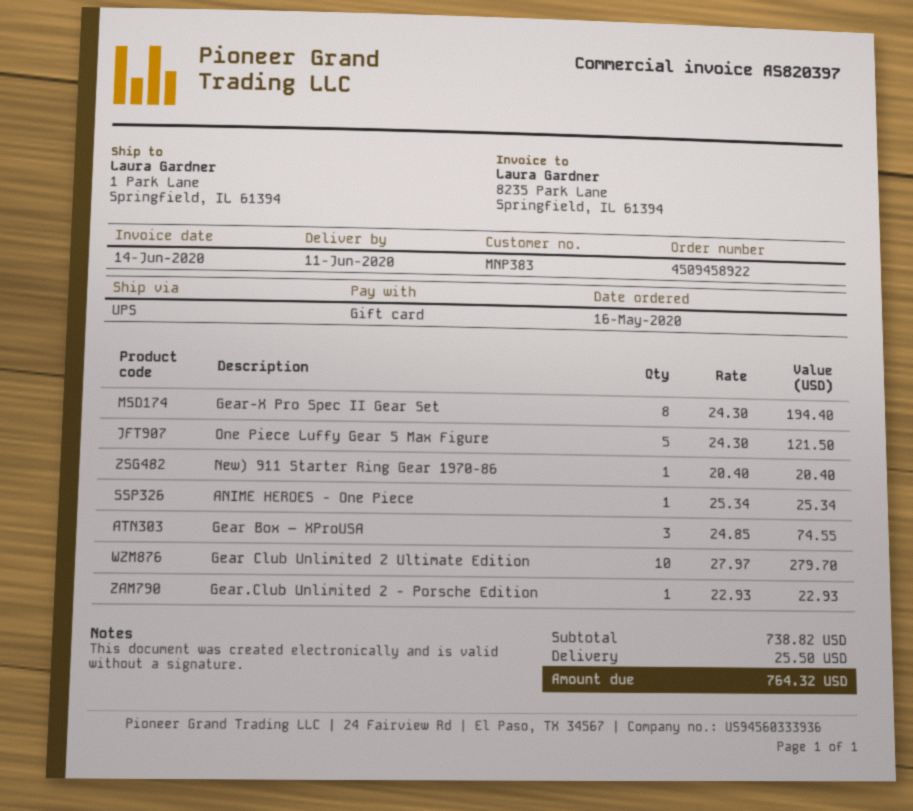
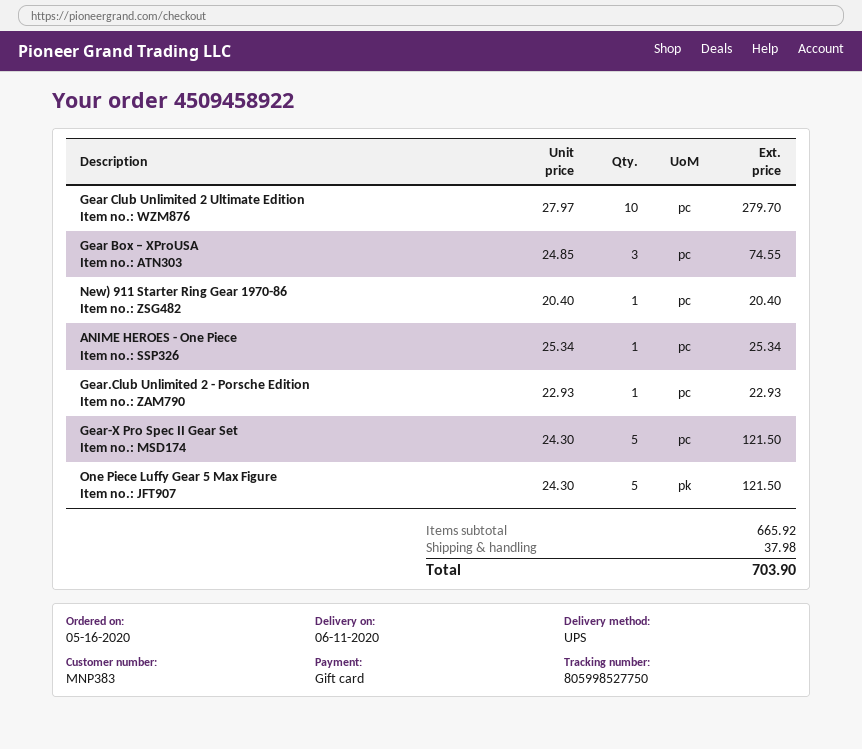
Gear-X Pro Spec II Gear Set: 8 x 24.30 = 194.40 -> 5 x 24.30 = 121.50
subtotal: 738.82 -> 665.92
shipping: 25.50 -> 37.98
total: 764.32 -> 703.90

